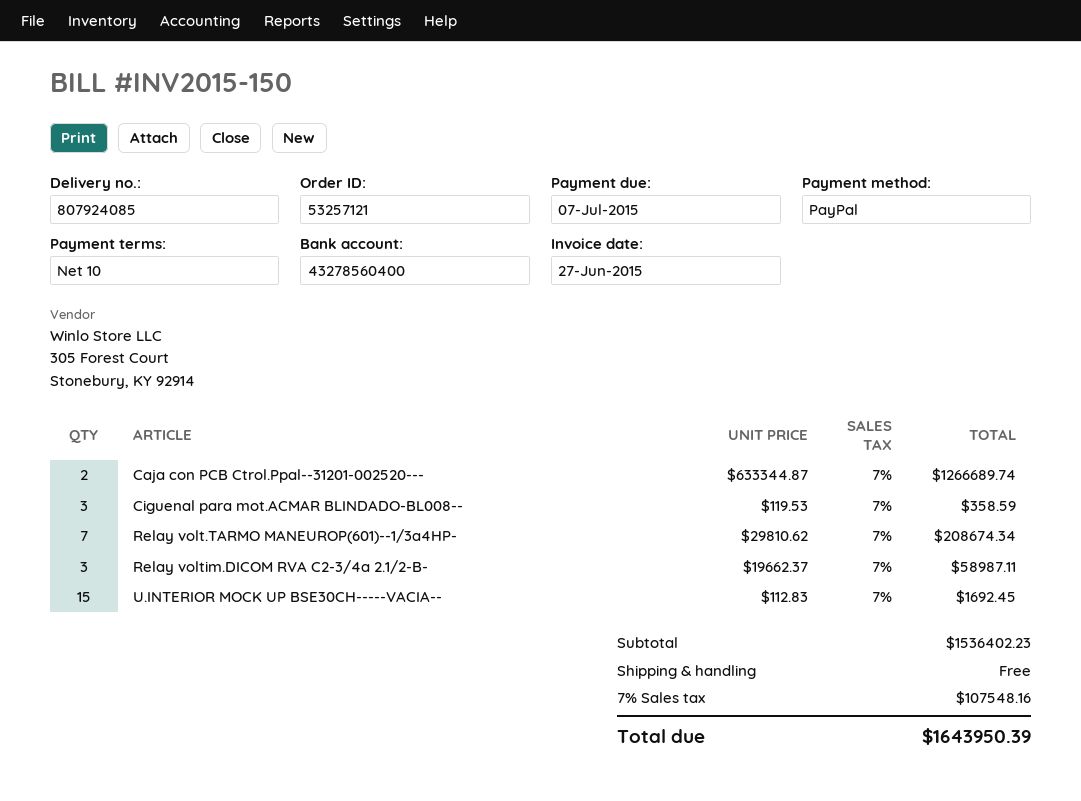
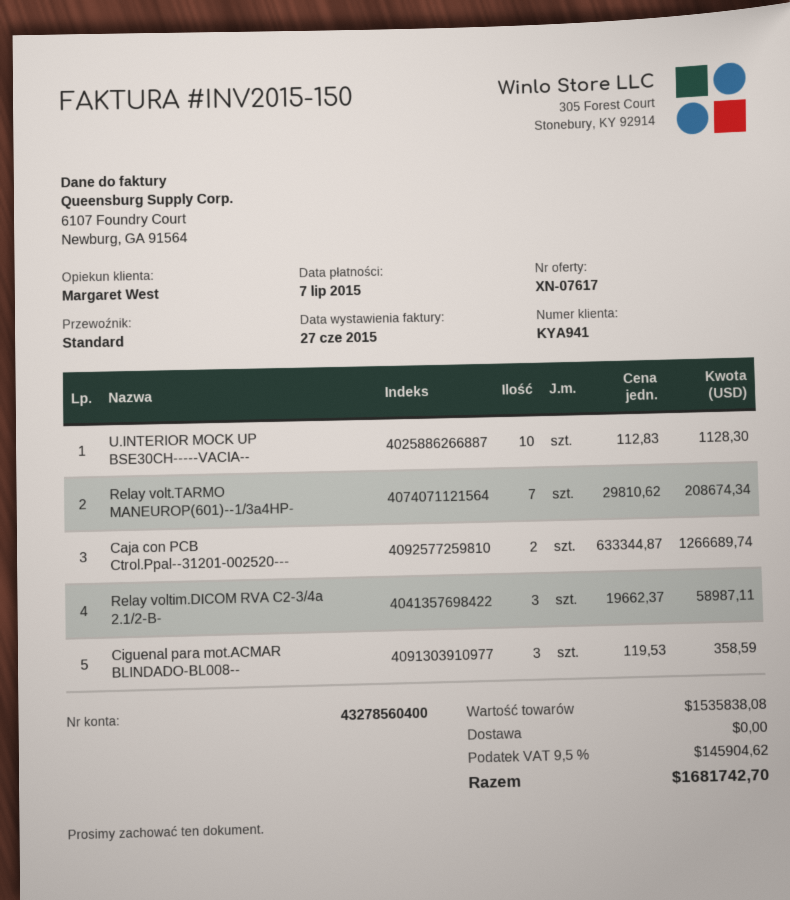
U.INTERIOR MOCK UP BSE30CH-----VACIA--: 15 x 112.83 = 1692.45 -> 10 x 112.83 = 1128.30
subtotal: 1536402.23 -> 1535838.08
tax: 7% = 107548.16 -> 9.5% = 145904.62
total: 1643950.39 -> 1681742.70

